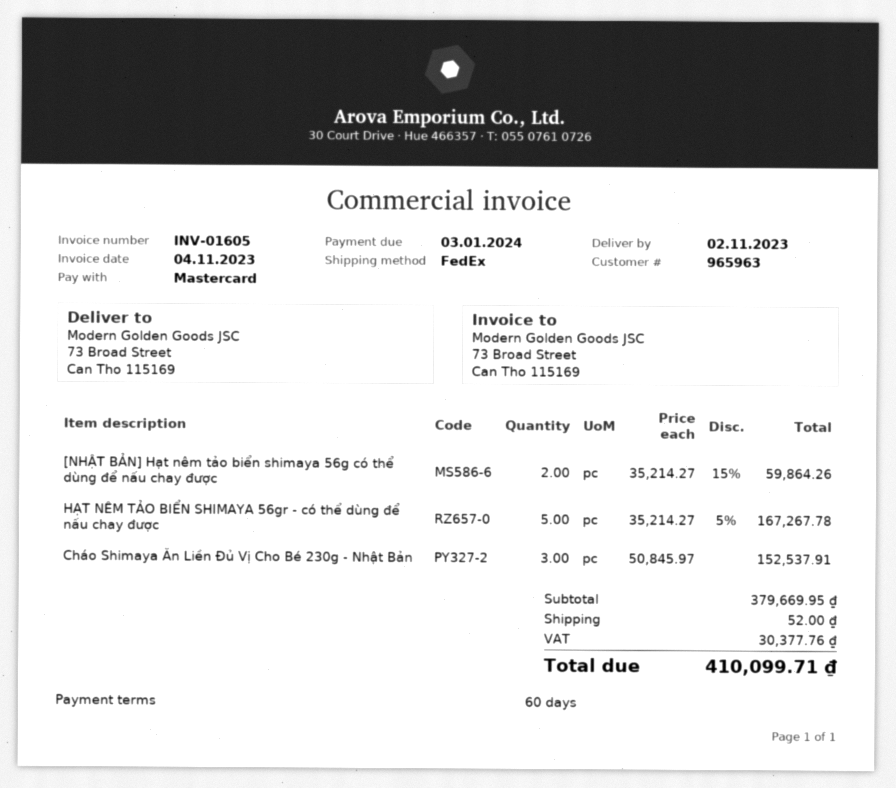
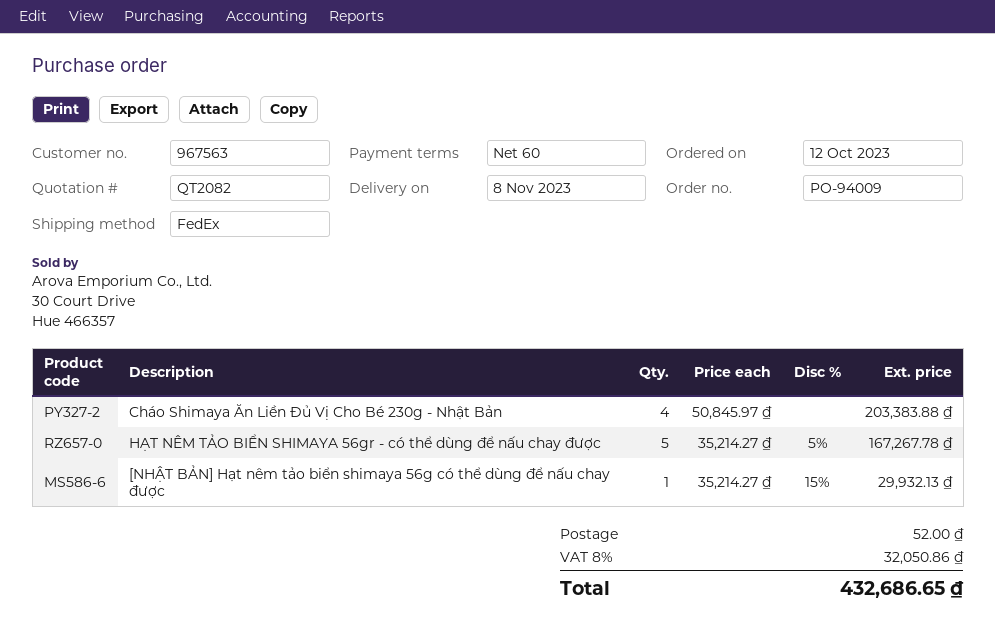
delivery date: 2023-11-02 -> 2023-11-08
customer number: 965963 -> 967563
[NHẬT BẢN] Hạt nêm tảo biển shimaya 56g có thể dùng để nấu chay được: 2 x 35214.27 - 15% = 59864.26 -> 1 x 35214.27 - 15% = 29932.13
Cháo Shimaya Ăn Liền Đủ Vị Cho Bé 230g - Nhật Bản: 3 x 50845.97 = 152537.91 -> 4 x 50845.97 = 203383.88
tax: 30377.76 -> 32050.86
total: 410099.71 -> 432686.65

